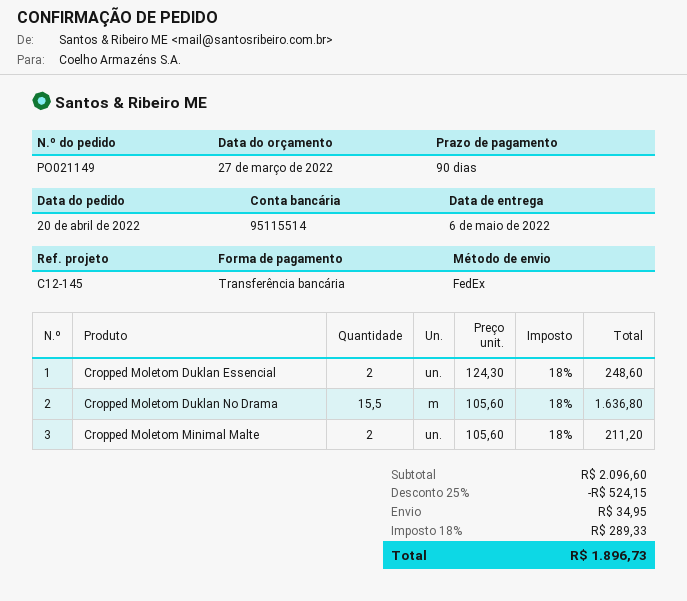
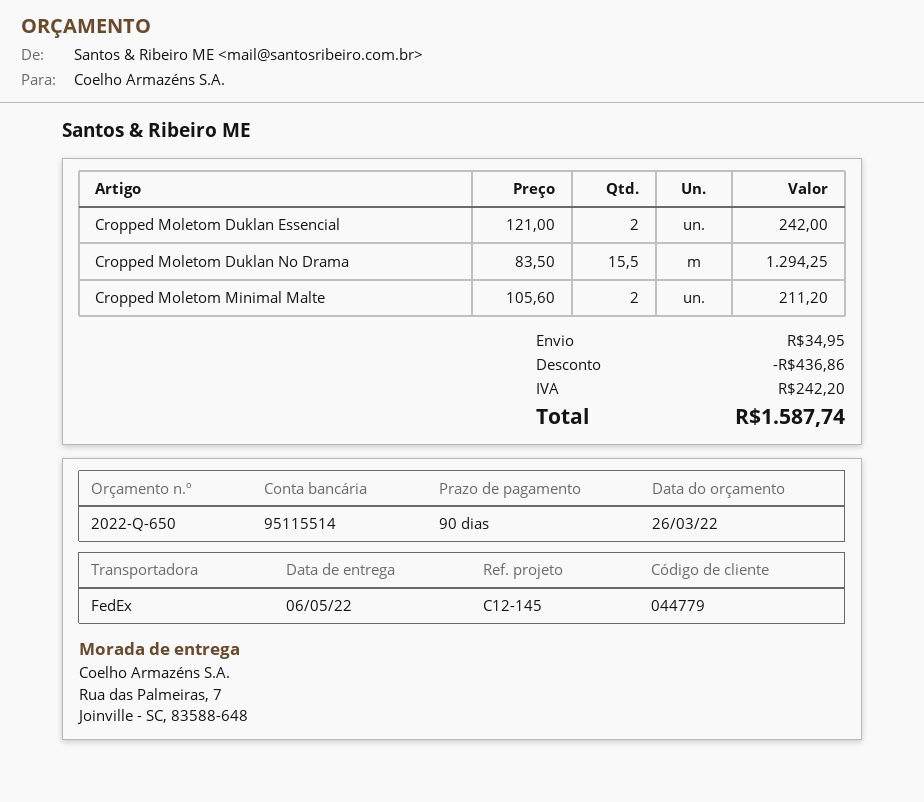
quote date: 2022-03-27 -> 2022-03-26
Cropped Moletom Duklan Essencial: 2 x 124.30 = 248.60 -> 2 x 121.00 = 242.00
Cropped Moletom Duklan No Drama: 15.5 x 105.60 = 1636.80 -> 15.5 x 83.50 = 1294.25
discount: 524.15 -> 436.86
tax: 289.33 -> 242.20
total: 1896.73 -> 1587.74

